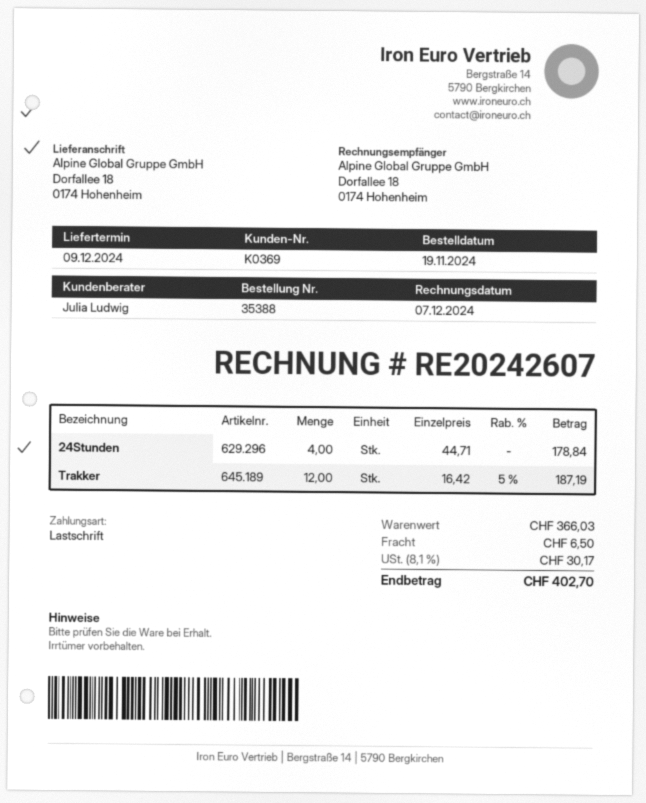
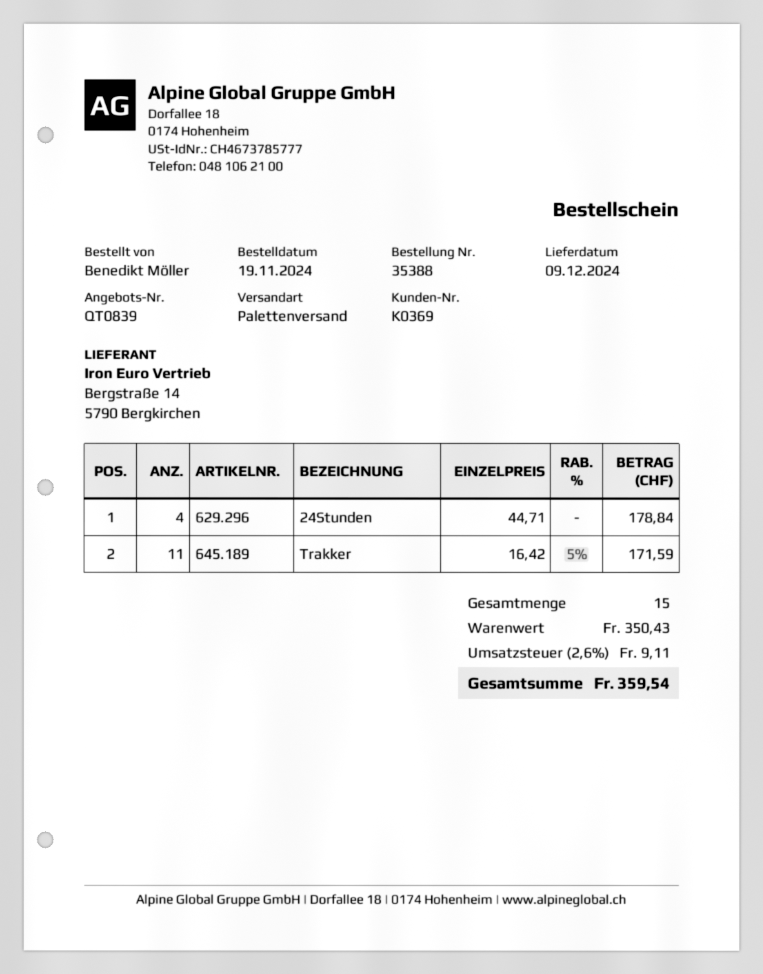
Trakker: 12 x 16.42 - 5% = 187.19 -> 11 x 16.42 - 5% = 171.59
subtotal: 366.03 -> 350.43
shipping: 6.50 -> none
tax: 8.1% = 30.17 -> 2.6% = 9.11
total: 402.70 -> 359.54

